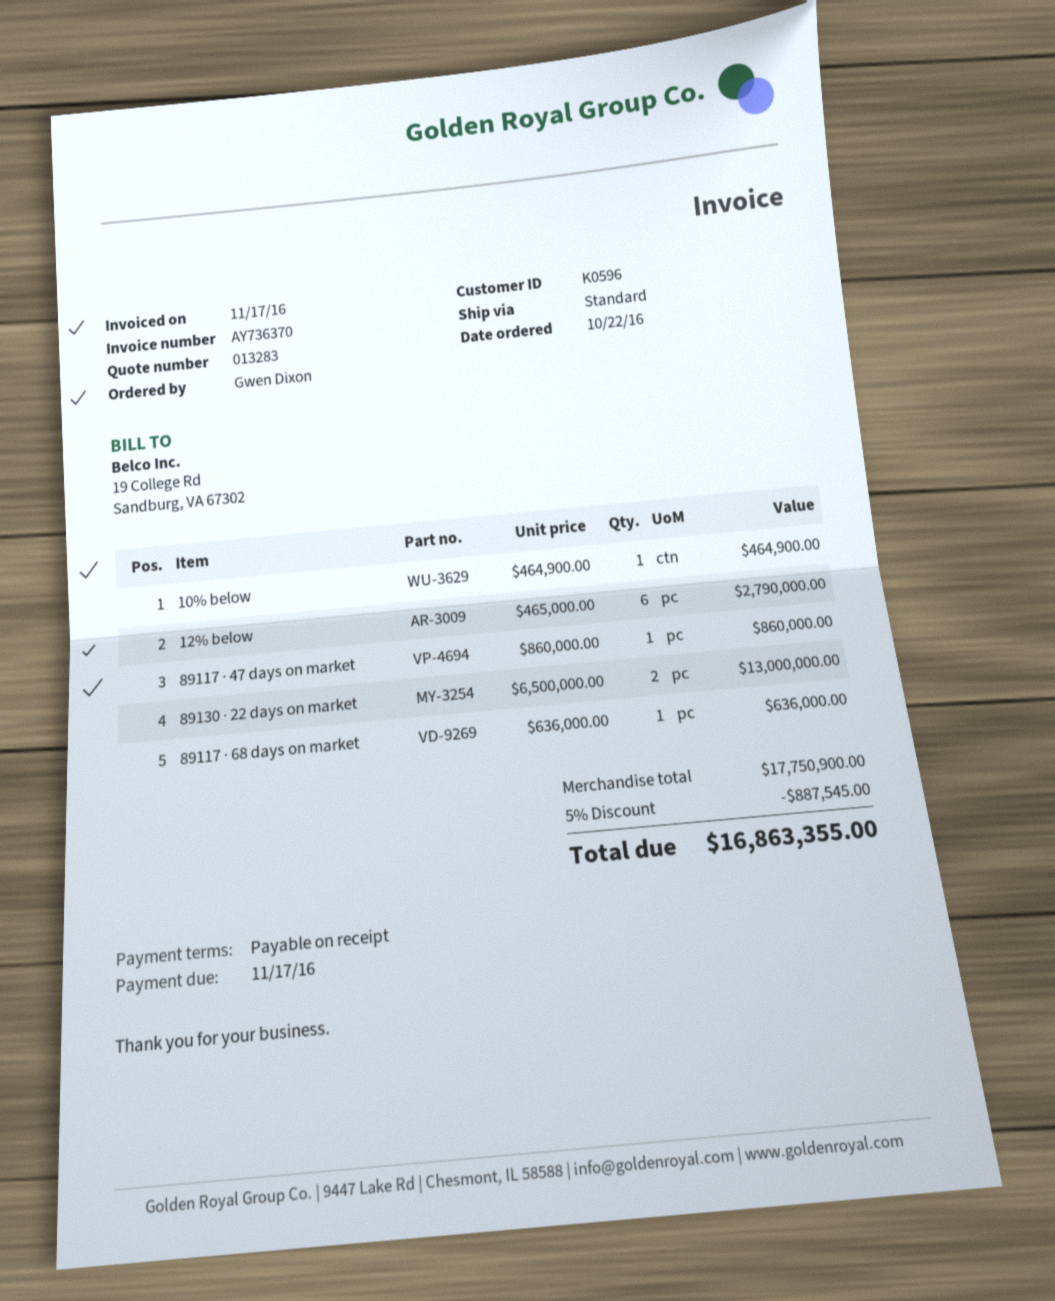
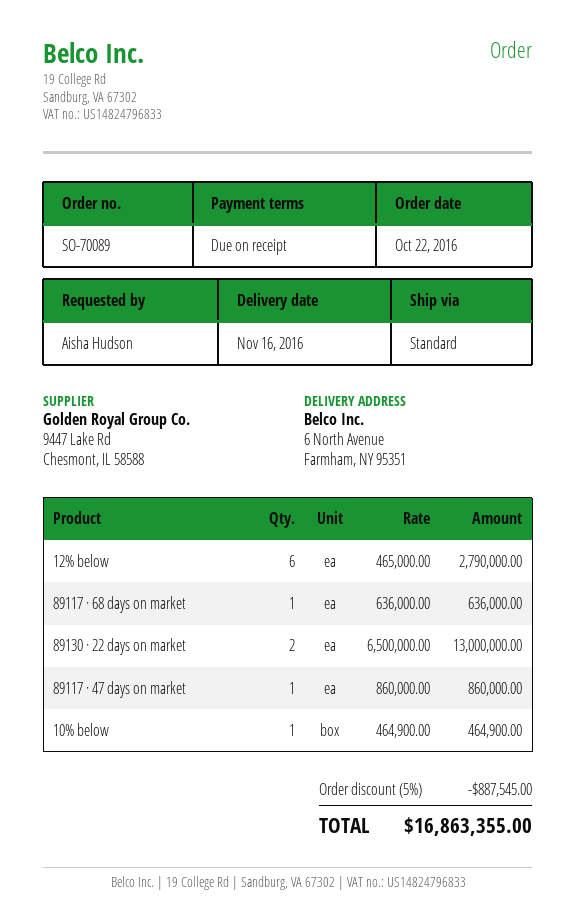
ordered by: Gwen Dixon -> Aisha Hudson

